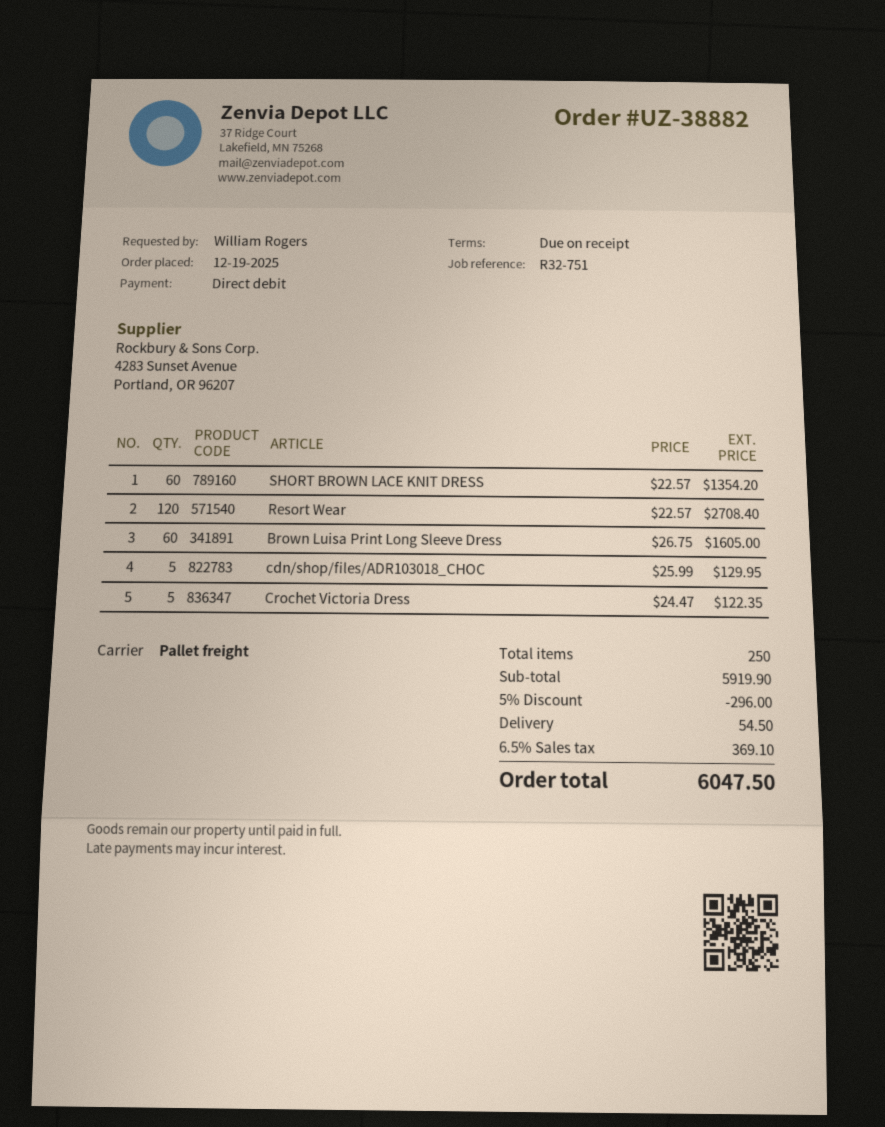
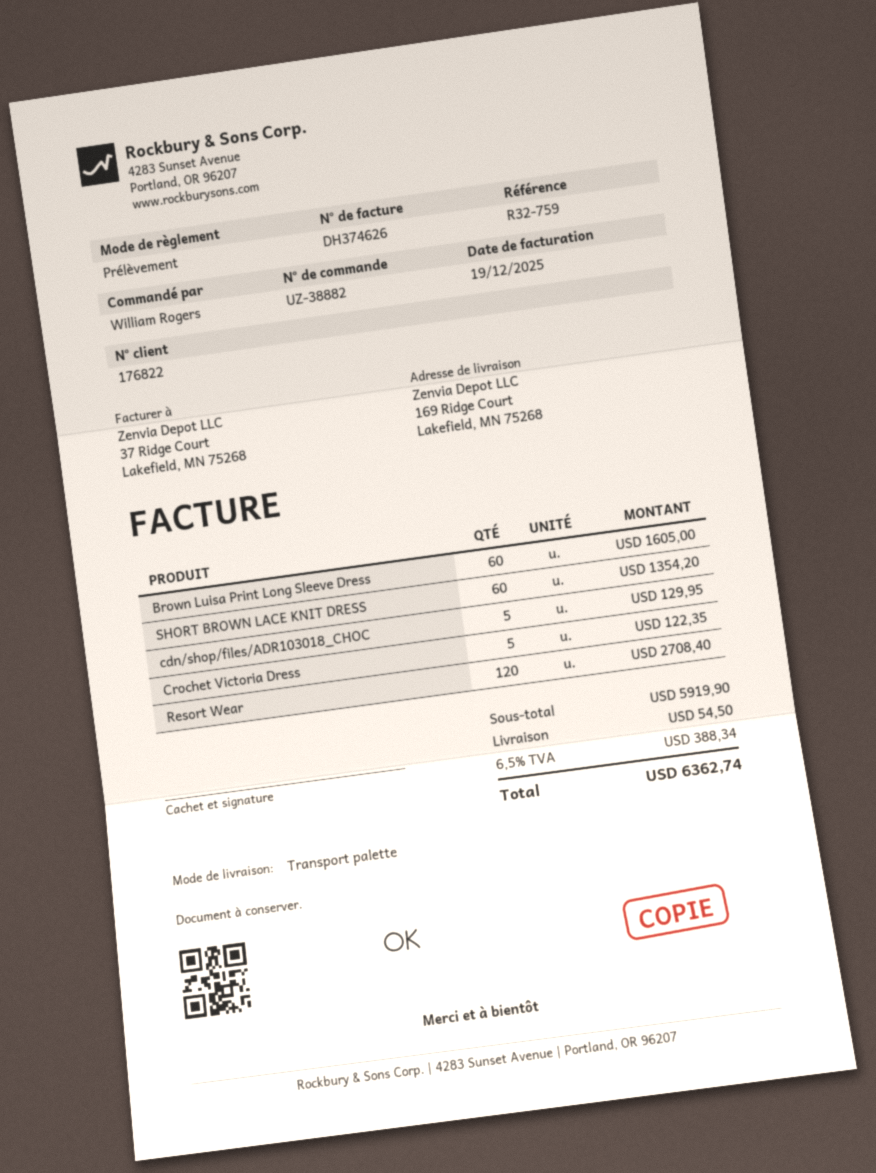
reference: R32-751 -> R32-759
discount: 5% = 296.00 -> none
tax: 6.5% = 369.10 -> 6.5% = 388.34
total: 6047.50 -> 6362.74

